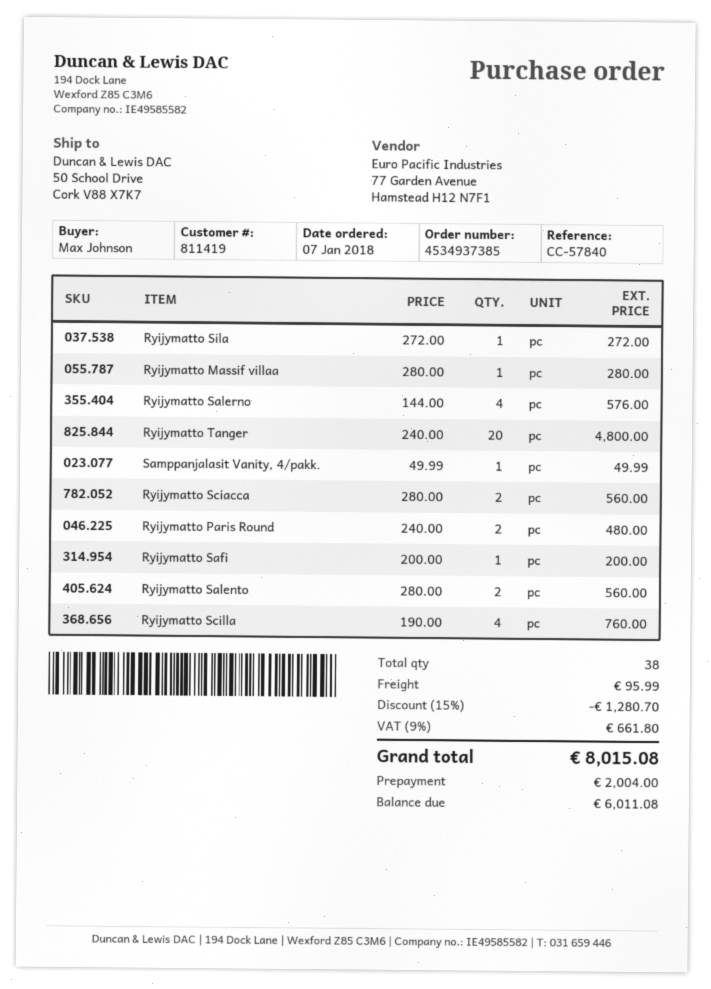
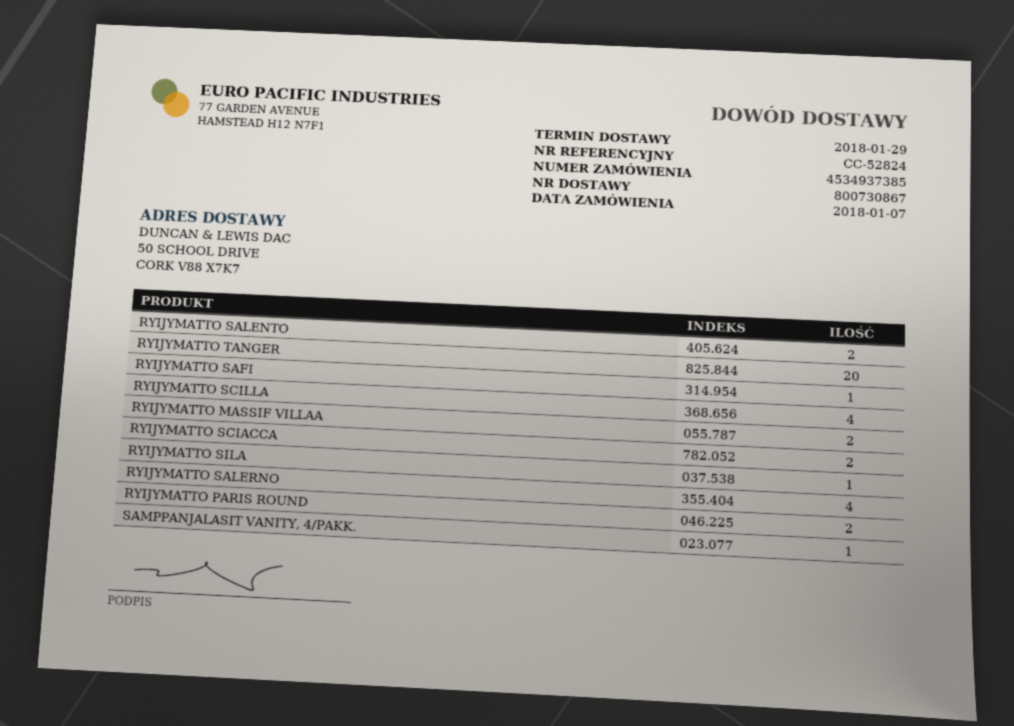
reference: CC-57840 -> CC-52824
Ryijymatto Massif villaa: 1 -> 2

